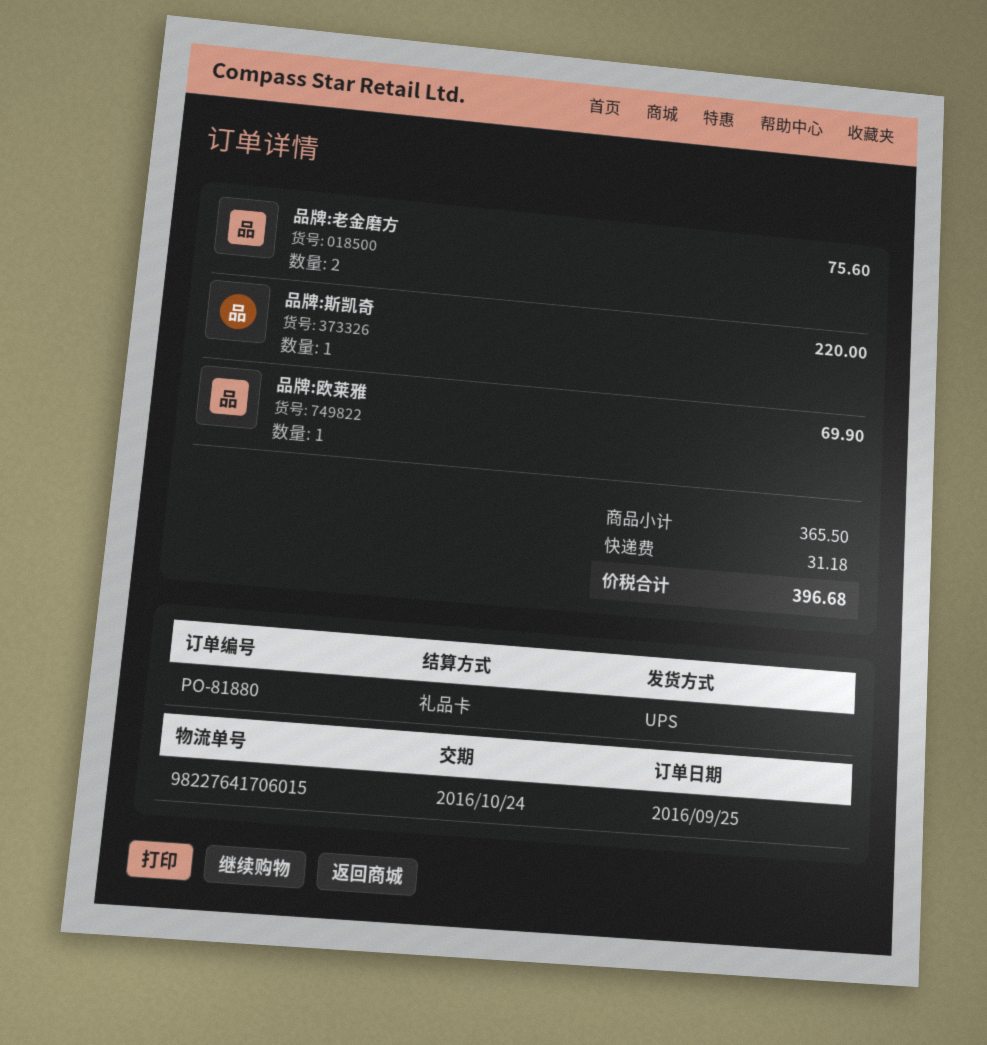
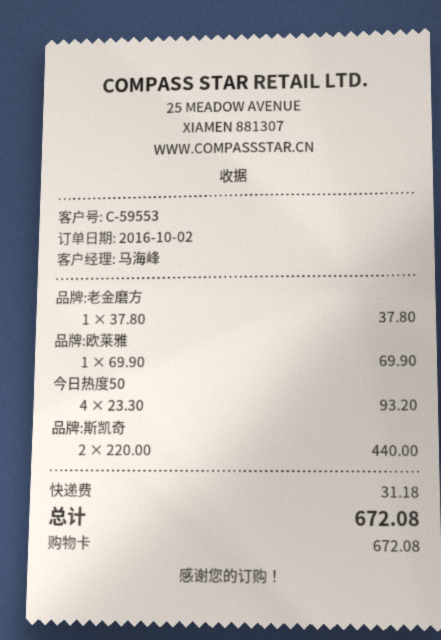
order date: 2016-09-25 -> 2016-10-02
品牌:老金磨方: 2 for 75.60 -> 1 for 37.80
品牌:斯凯奇: 1 for 220.00 -> 2 for 440.00
今日热度50: none -> 4 for 93.20
total: 396.68 -> 672.08

